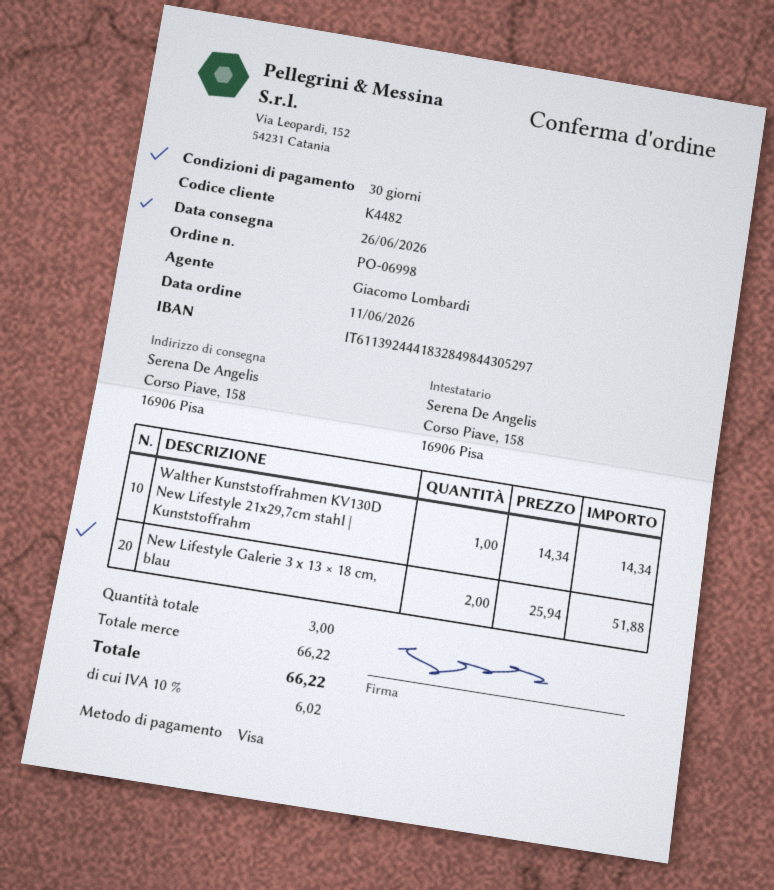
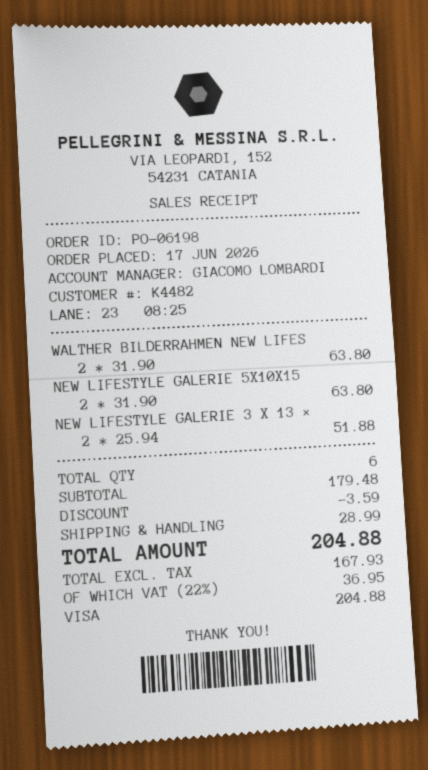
order number: PO-06998 -> PO-06198
order date: 2026-06-11 -> 2026-06-17
Walther Kunststoffrahmen KV130D New Lifestyle 21x29,7cm stahl | Kunststoffrahm: 1 x 14.34 = 14.34 -> none
WALTHER BILDERRAHMEN NEW LIFES: none -> 2 x 31.90 = 63.80
NEW LIFESTYLE GALERIE 5X10X15: none -> 2 x 31.90 = 63.80
total quantity: 3 -> 6
subtotal: 66.22 -> 179.48
discount: none -> 3.59
shipping: none -> 28.99
tax: 10% = 6.02 -> 22% = 36.95
total: 66.22 -> 204.88

